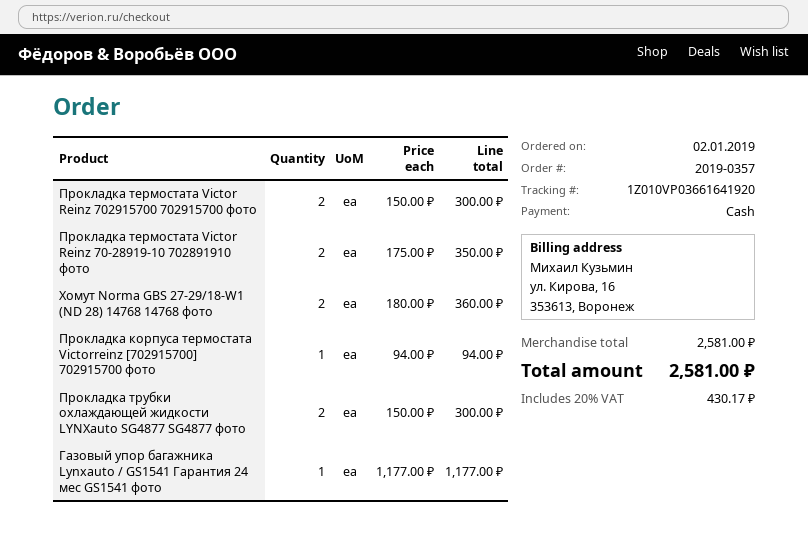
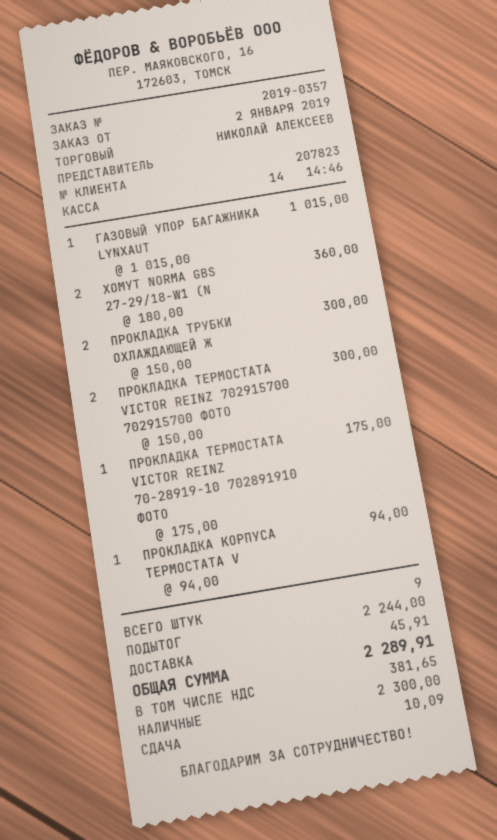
Прокладка термостата Victor Reinz 70-28919-10 702891910 фото: 2 x 175.00 = 350.00 -> 1 x 175.00 = 175.00
Газовый упор багажника Lynxauto / GS1541 Гарантия 24 мес GS1541 фото: 1 x 1177.00 = 1177.00 -> 1 x 1015.00 = 1015.00
subtotal: 2581.00 -> 2244.00
shipping: none -> 45.91
tax: 430.17 -> 381.65
total: 2581.00 -> 2289.91

